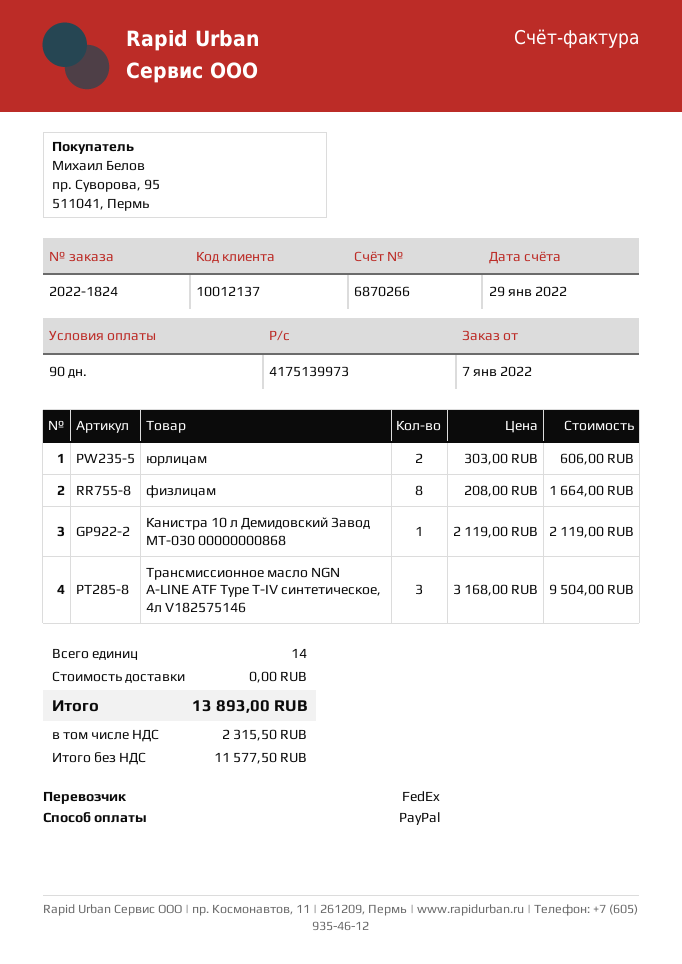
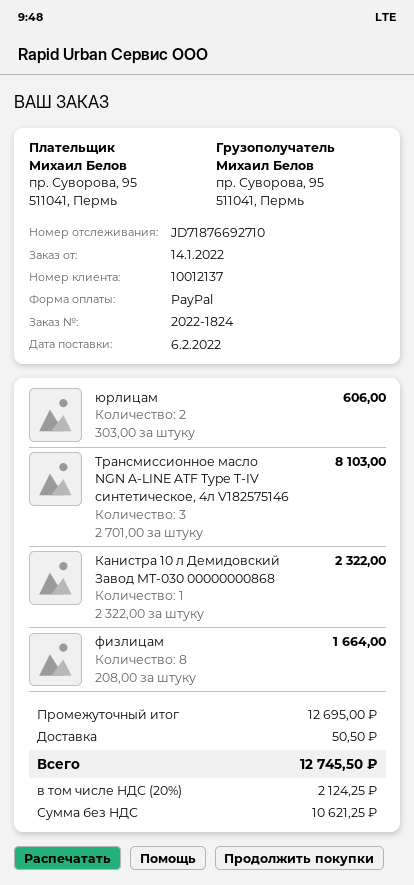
order date: 2022-01-07 -> 2022-01-14
Канистра 10 л Демидовский Завод МТ-030 00000000868: 1 x 2119.00 = 2119.00 -> 1 x 2322.00 = 2322.00
Трансмиссионное масло NGN A-LINE ATF Type T-IV синтетическое, 4л V182575146: 3 x 3168.00 = 9504.00 -> 3 x 2701.00 = 8103.00
shipping: 0.00 -> 50.50
net: 11577.50 -> 10621.25
tax: 2315.50 -> 2124.25
total: 13893.00 -> 12745.50

